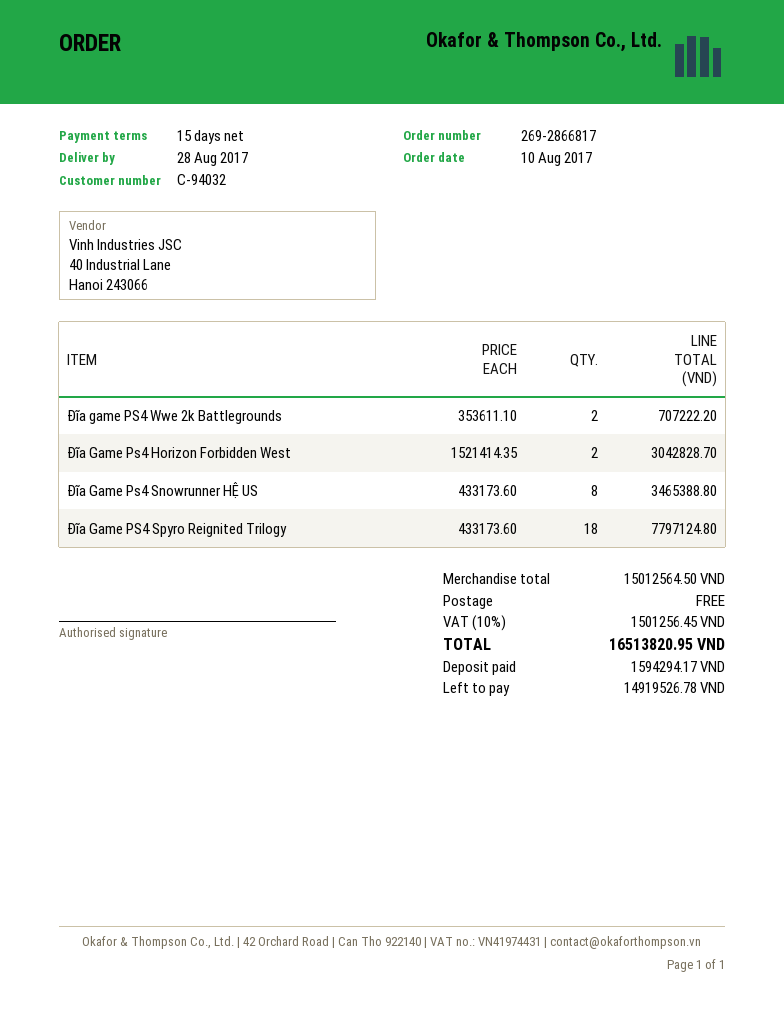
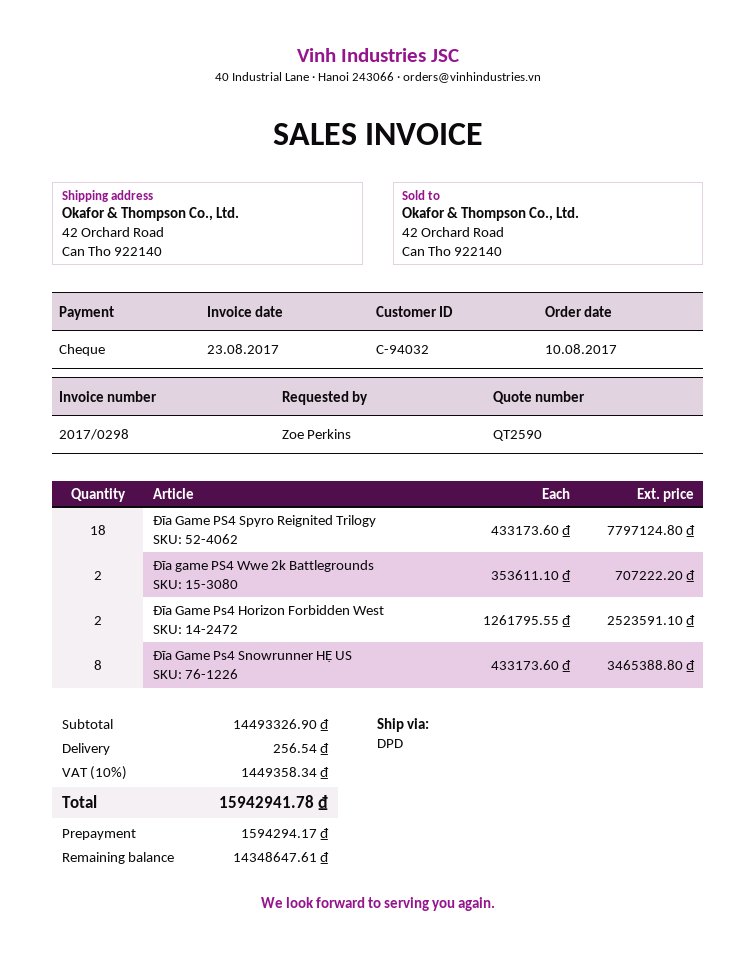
Đĩa Game Ps4 Horizon Forbidden West: 2 x 1521414.35 = 3042828.70 -> 2 x 1261795.55 = 2523591.10
subtotal: 15012564.50 -> 14493326.90
shipping: 0.00 -> 256.54
tax: 10% = 1501256.45 -> 10% = 1449358.34
total: 16513820.95 -> 15942941.78
balance: 14919526.78 -> 14348647.61

